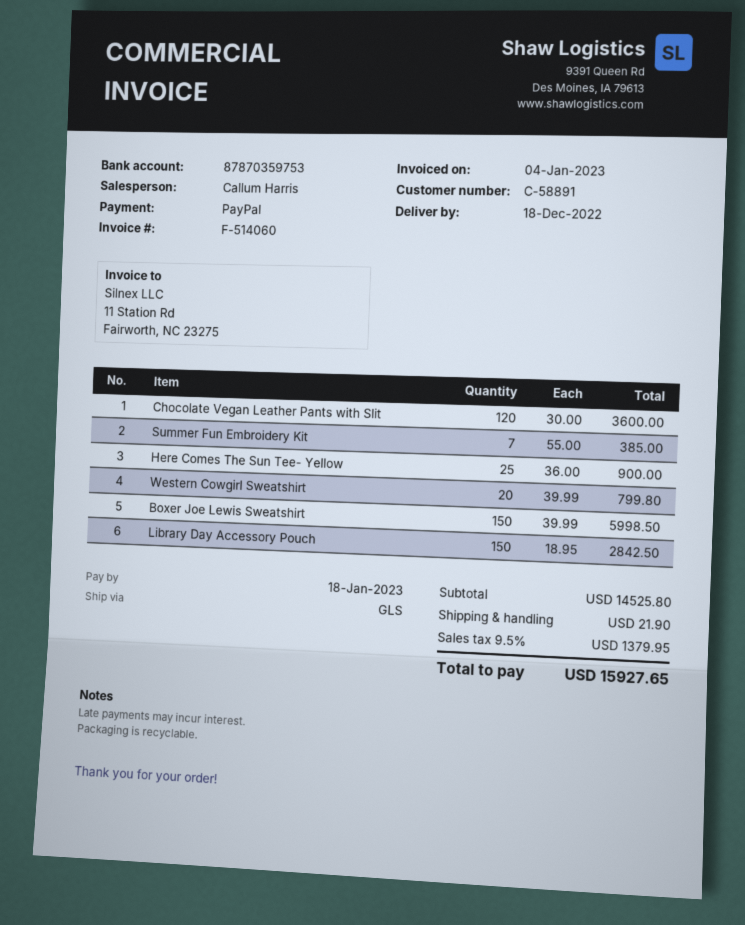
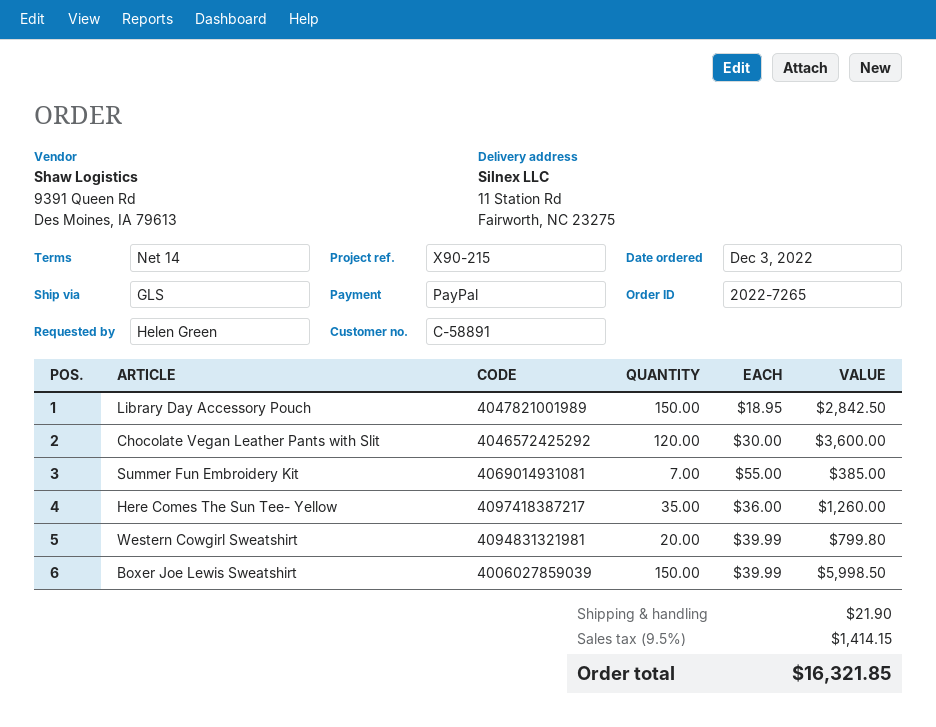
Here Comes The Sun Tee- Yellow: 25 x 36.00 = 900.00 -> 35 x 36.00 = 1260.00
tax: 9.5% = 1379.95 -> 9.5% = 1414.15
total: 15927.65 -> 16321.85

